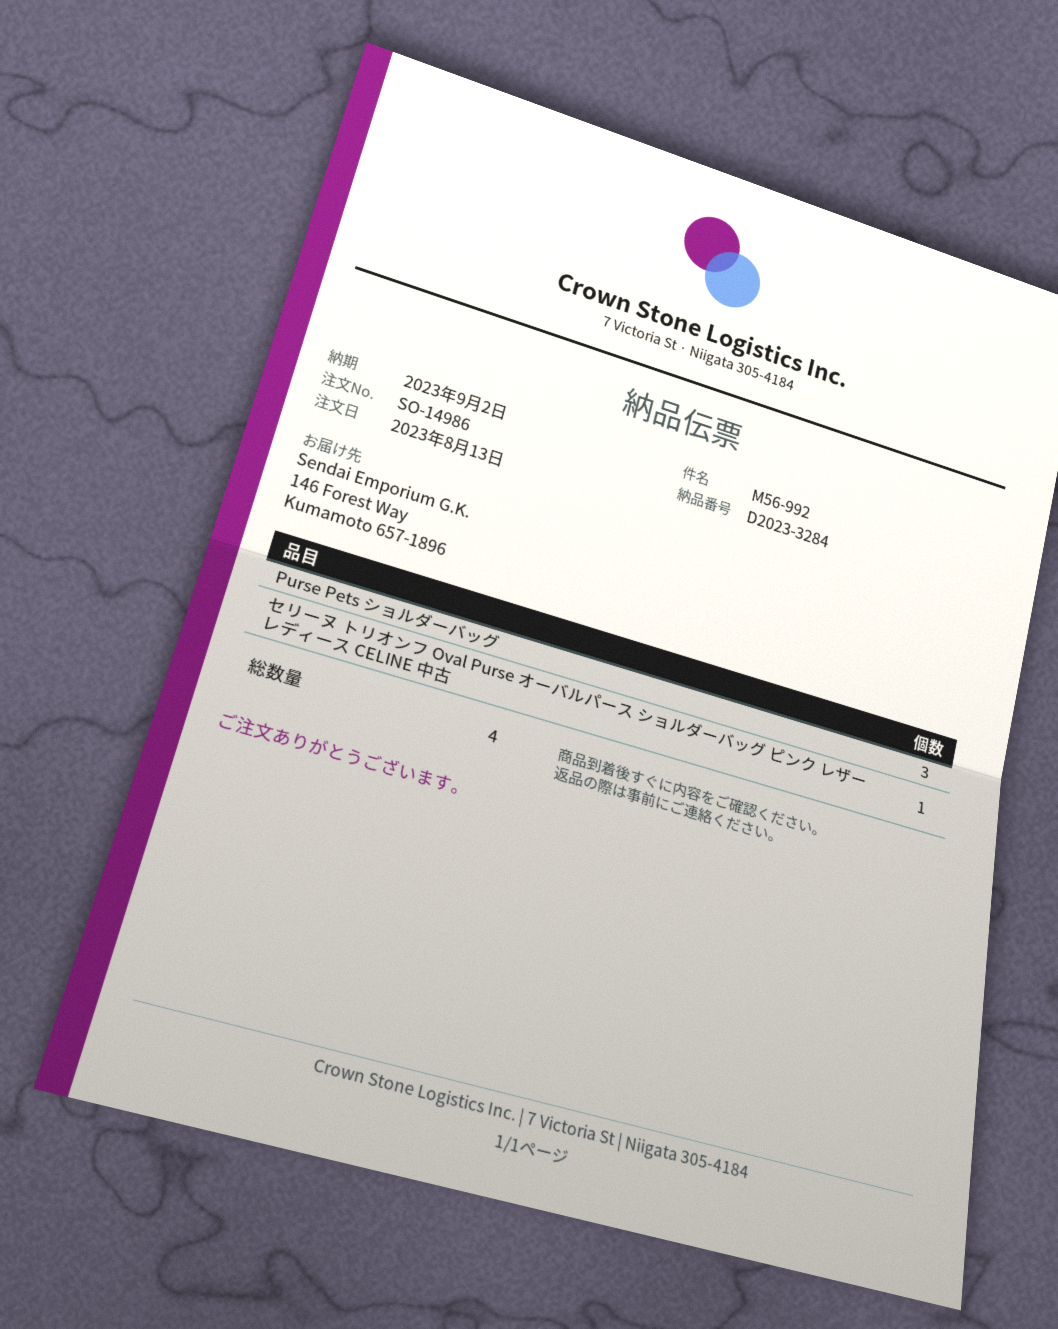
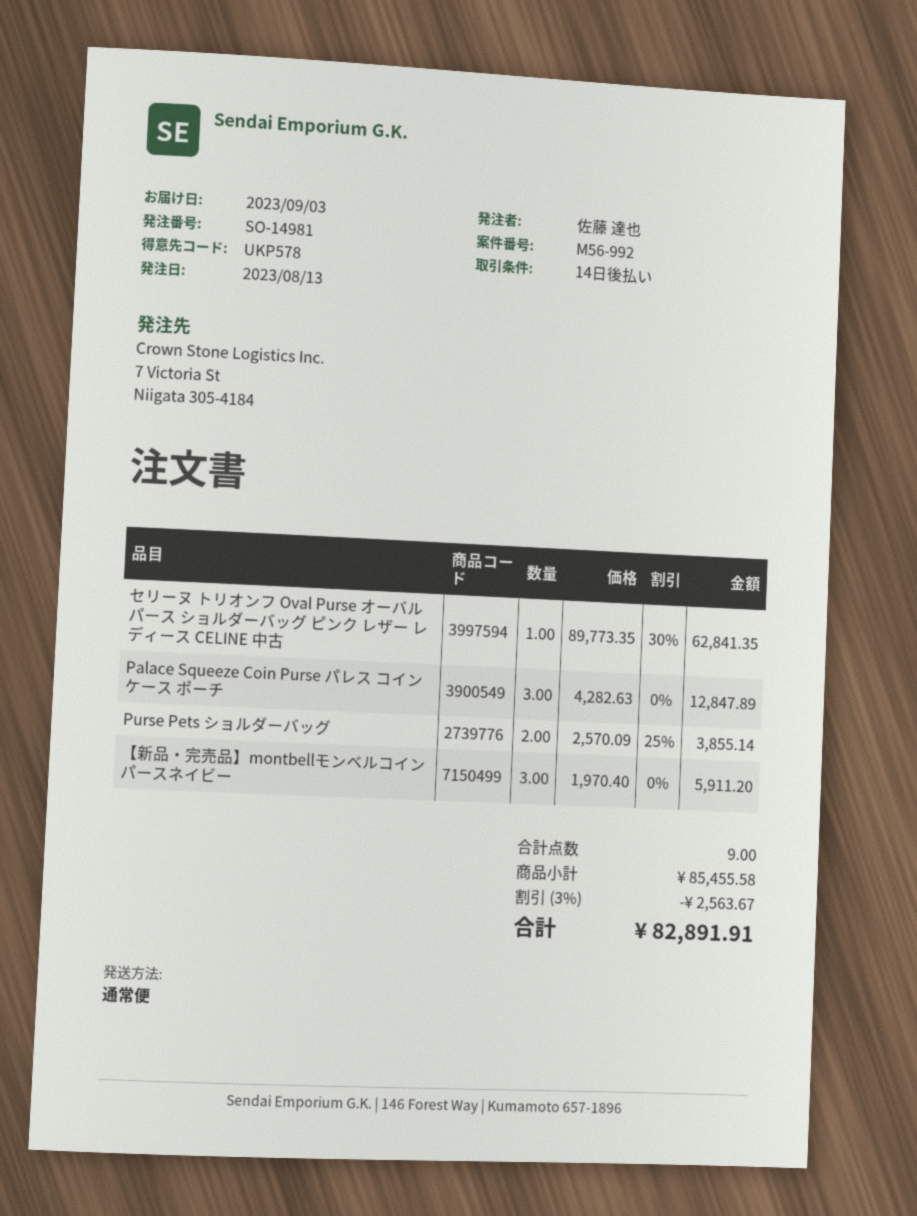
order number: SO-14986 -> SO-14981
delivery date: 2023-09-02 -> 2023-09-03
Purse Pets ショルダーバッグ: 3 -> 2
Palace Squeeze Coin Purse パレス コインケース ポーチ: none -> 3
【新品・完売品】montbellモンベルコインパースネイビー: none -> 3
total quantity: 4 -> 9

